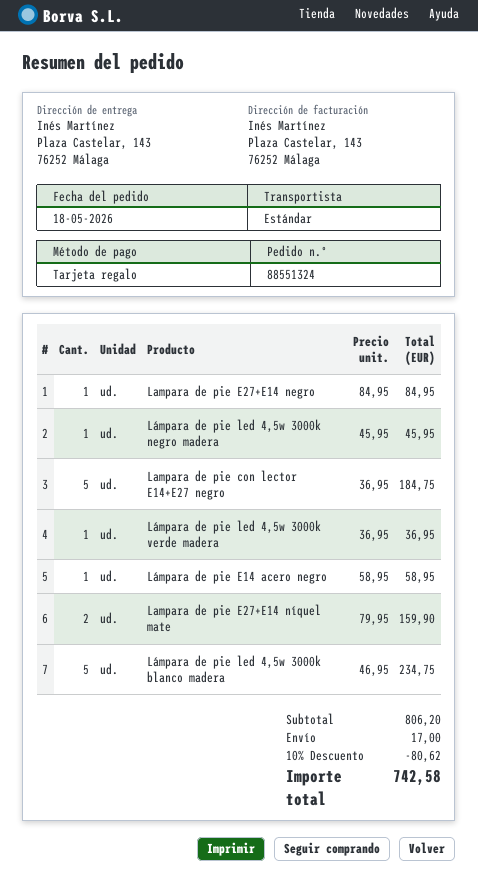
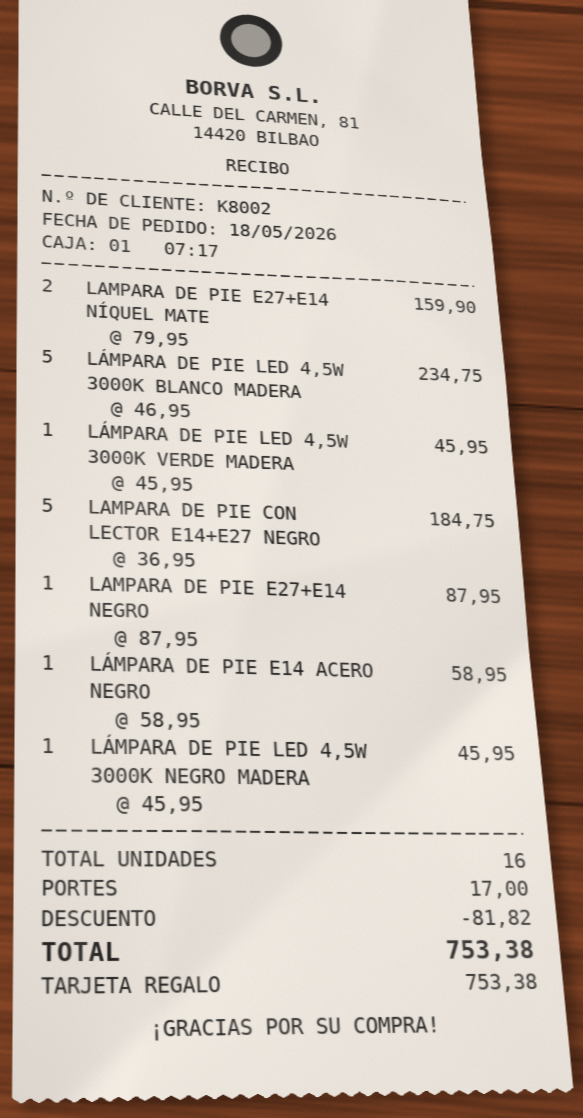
Lampara de pie E27+E14 negro: 1 x 84.95 = 84.95 -> 1 x 87.95 = 87.95
Lámpara de pie led 4,5w 3000k verde madera: 1 x 36.95 = 36.95 -> 1 x 45.95 = 45.95
discount: 80.62 -> 81.82
total: 742.58 -> 753.38

